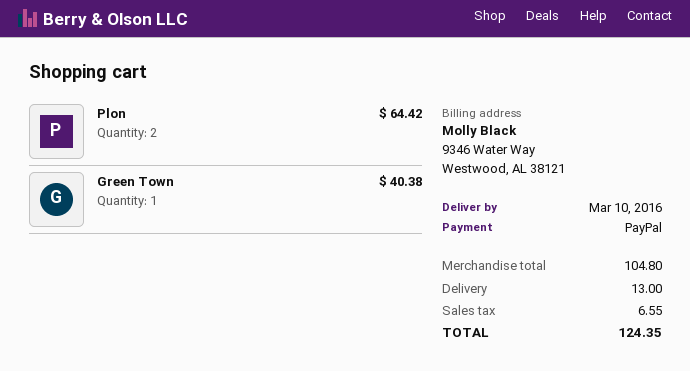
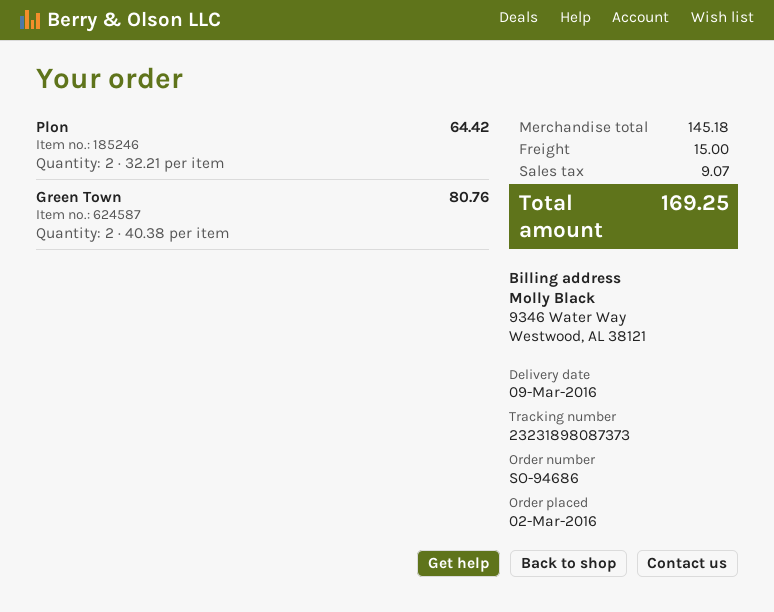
delivery date: 2016-03-10 -> 2016-03-09
Green Town: 1 for 40.38 -> 2 for 80.76
subtotal: 104.80 -> 145.18
shipping: 13.00 -> 15.00
tax: 6.55 -> 9.07
total: 124.35 -> 169.25

